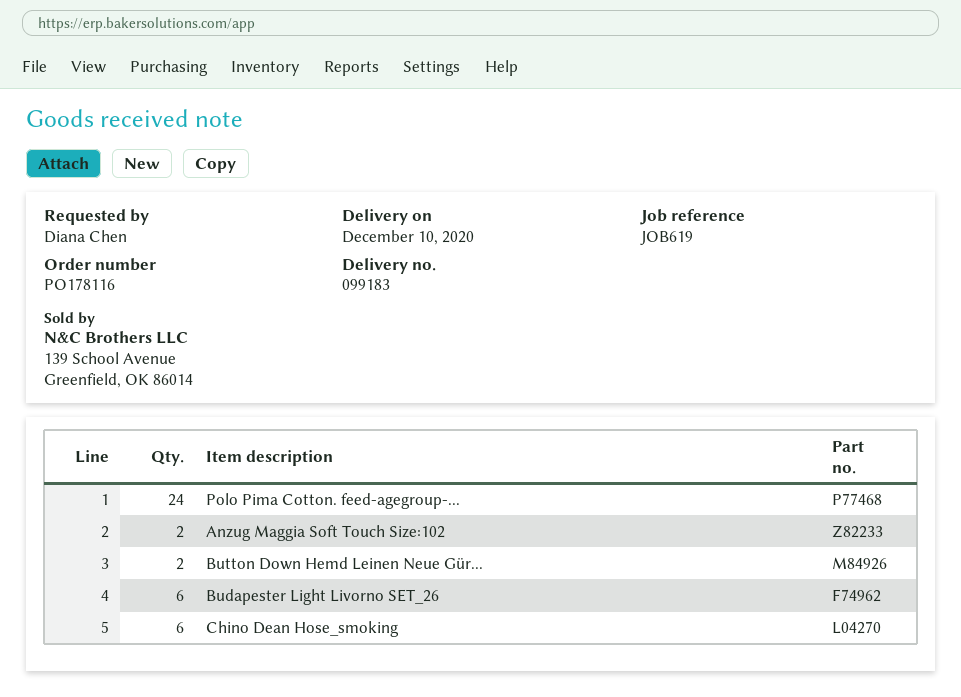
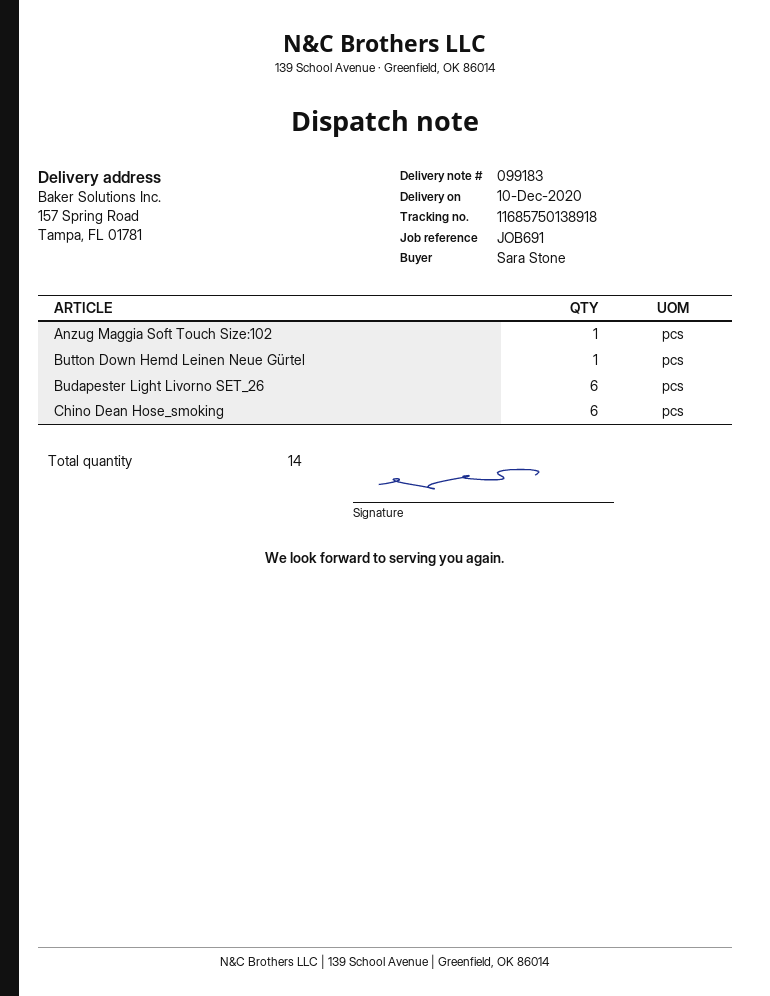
reference: JOB619 -> JOB691
ordered by: Diana Chen -> Sara Stone
Polo Pima Cotton. feed-agegroup-...: 24 -> none
Anzug Maggia Soft Touch Size:102: 2 -> 1
Button Down Hemd Leinen Neue Gür...: 2 -> 1

